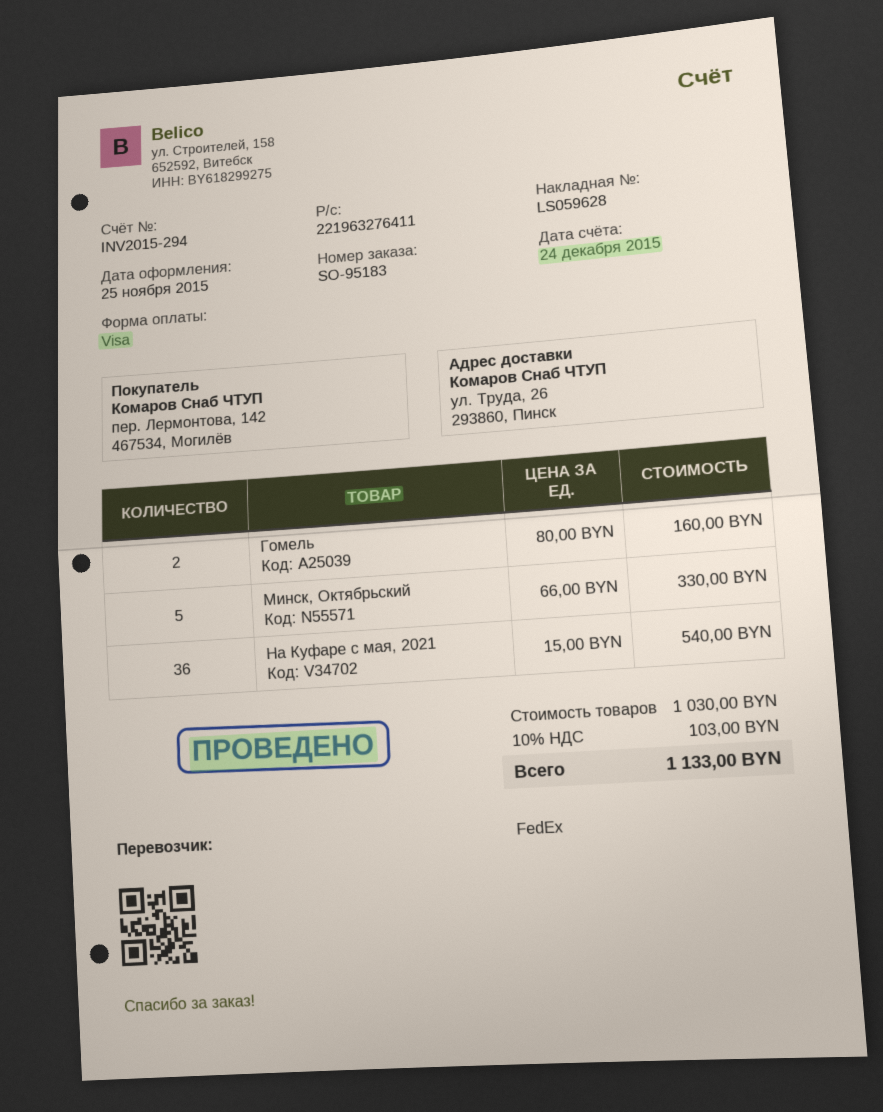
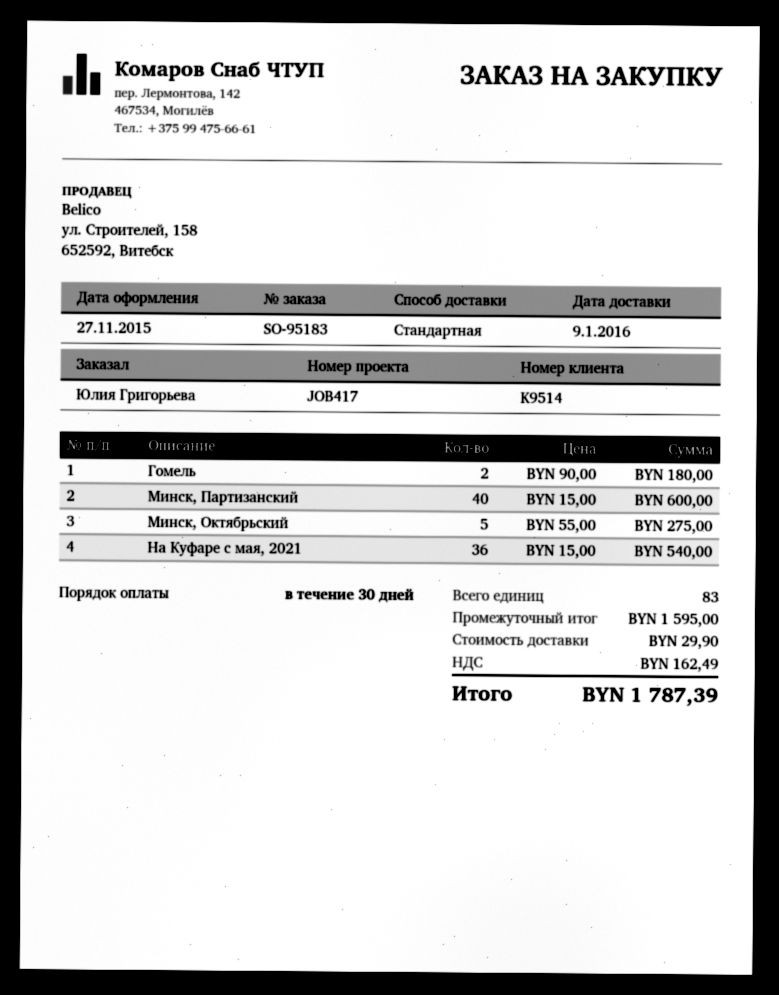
order date: 2015-11-25 -> 2015-11-27
shipping method: FedEx -> standard
Гомель: 2 x 80.00 = 160.00 -> 2 x 90.00 = 180.00
Минск, Октябрьский: 5 x 66.00 = 330.00 -> 5 x 55.00 = 275.00
Минск, Партизанский: none -> 40 x 15.00 = 600.00
subtotal: 1030.00 -> 1595.00
shipping: none -> 29.90
tax: 103.00 -> 162.49
total: 1133.00 -> 1787.39

